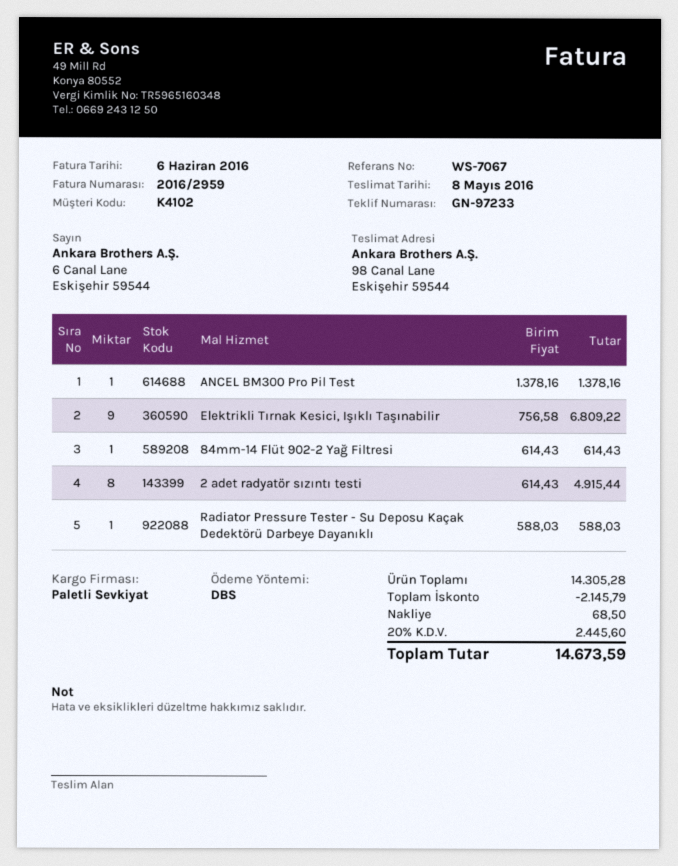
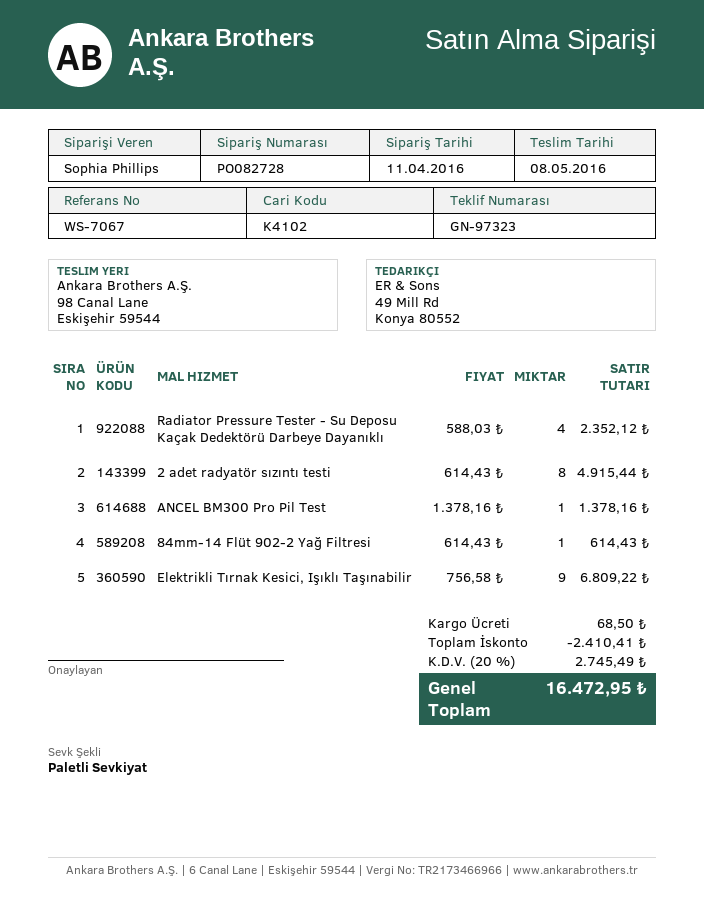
quote number: GN-97233 -> GN-97323
Radiator Pressure Tester - Su Deposu Kaçak Dedektörü Darbeye Dayanıklı: 1 x 588.03 = 588.03 -> 4 x 588.03 = 2352.12
discount: 2145.79 -> 2410.41
tax: 20% = 2445.60 -> 20% = 2745.49
total: 14673.59 -> 16472.95

